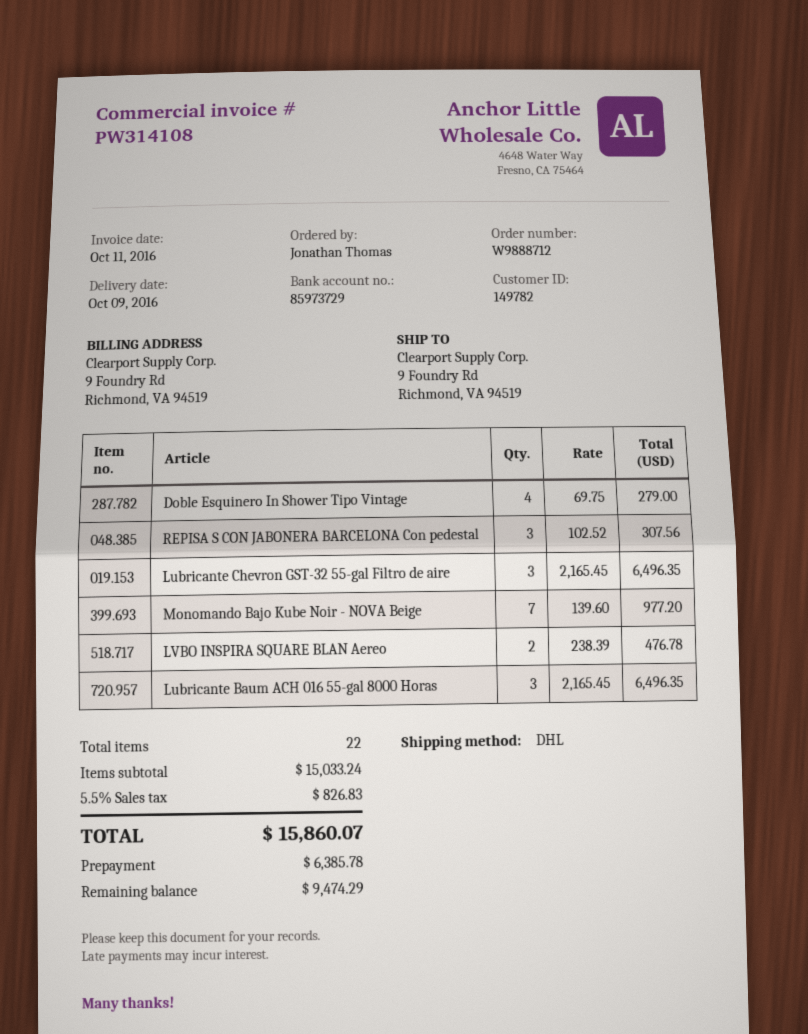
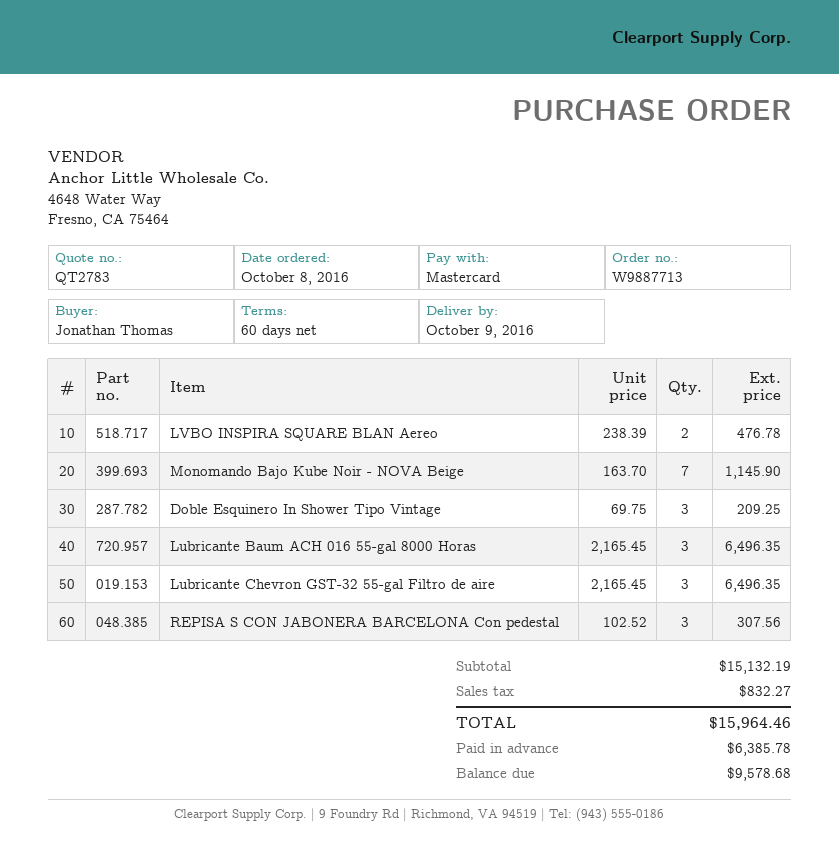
order number: W9888712 -> W9887713
Doble Esquinero In Shower Tipo Vintage: 4 x 69.75 = 279.00 -> 3 x 69.75 = 209.25
Monomando Bajo Kube Noir - NOVA Beige: 7 x 139.60 = 977.20 -> 7 x 163.70 = 1145.90
subtotal: 15033.24 -> 15132.19
tax: 826.83 -> 832.27
total: 15860.07 -> 15964.46
balance: 9474.29 -> 9578.68

